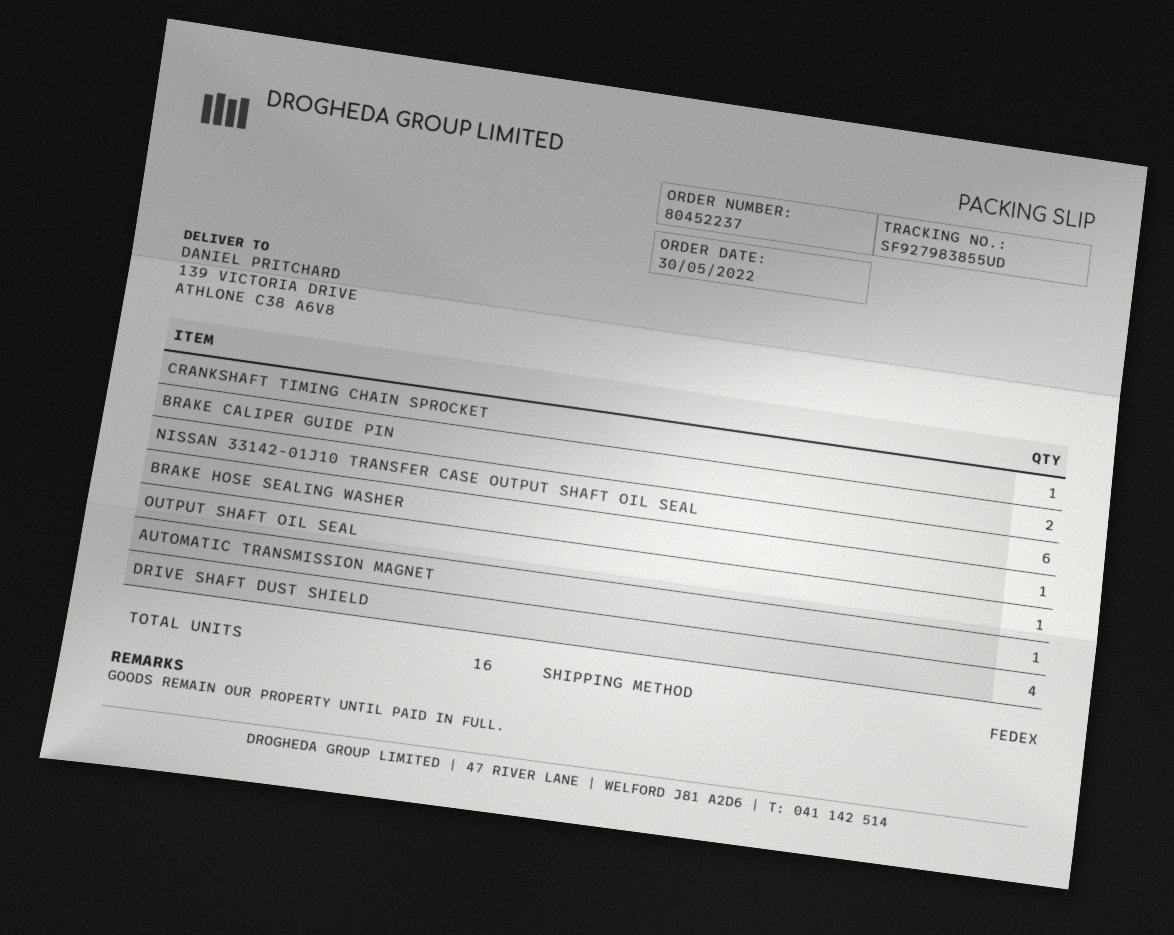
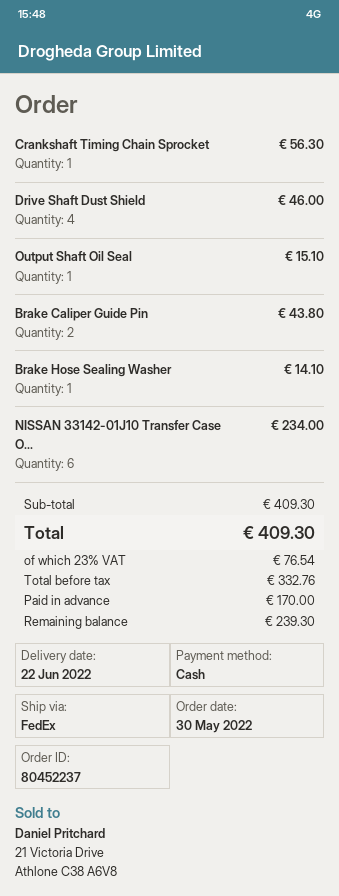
AUTOMATIC TRANSMISSION MAGNET: 1 -> none

